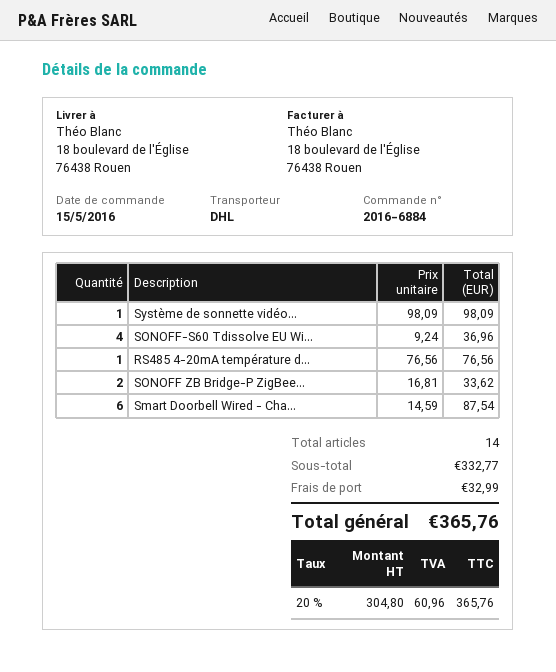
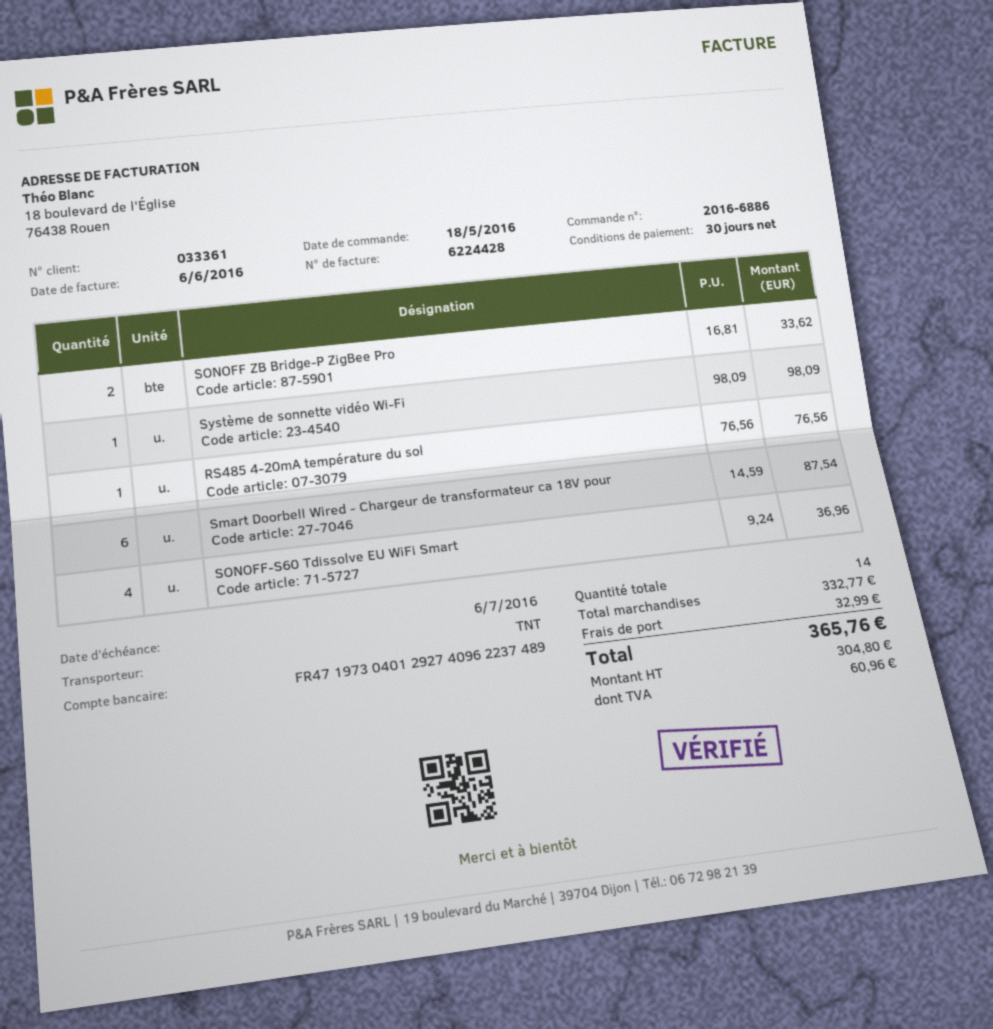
order number: 2016-6884 -> 2016-6886
order date: 2016-05-15 -> 2016-05-18
shipping method: DHL -> TNT

